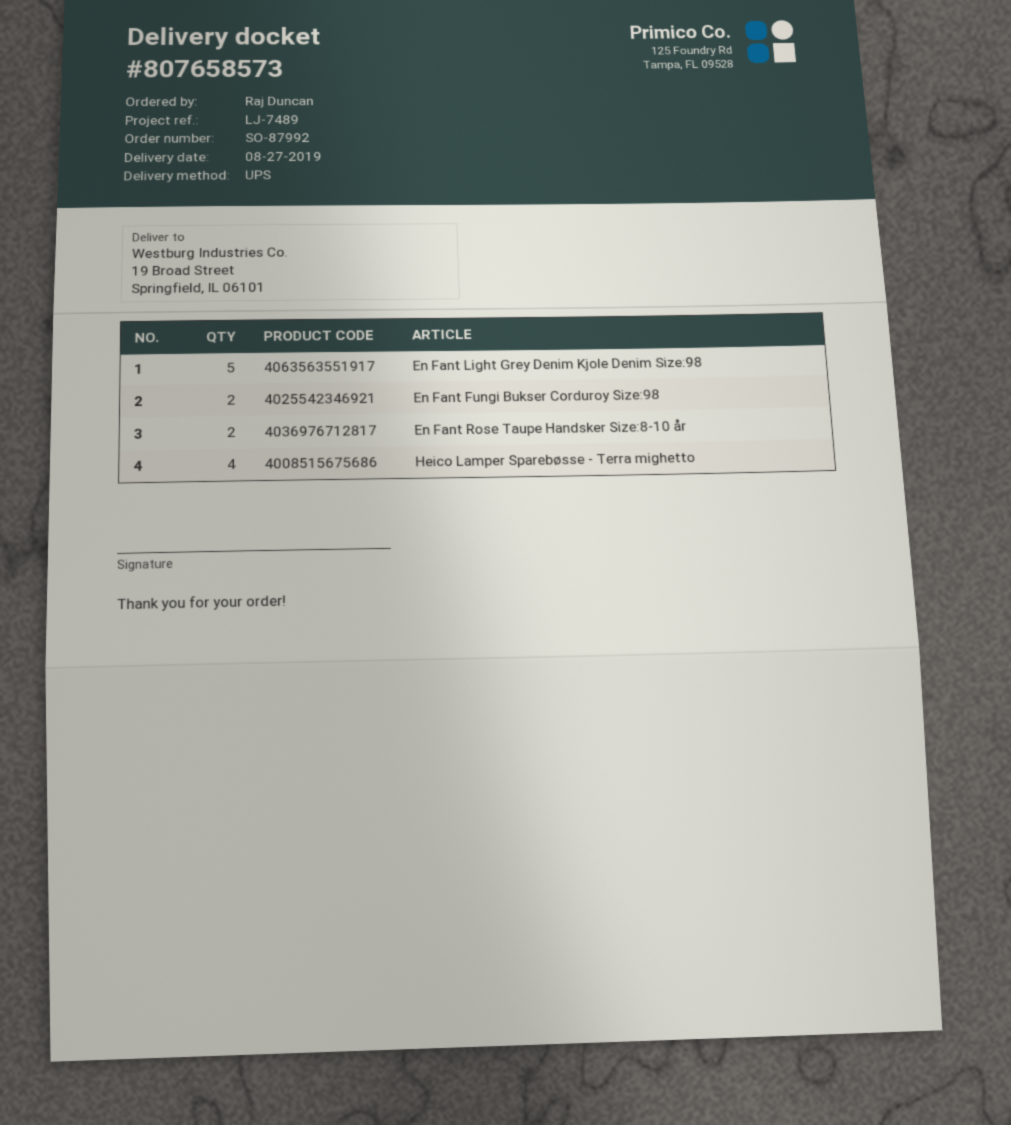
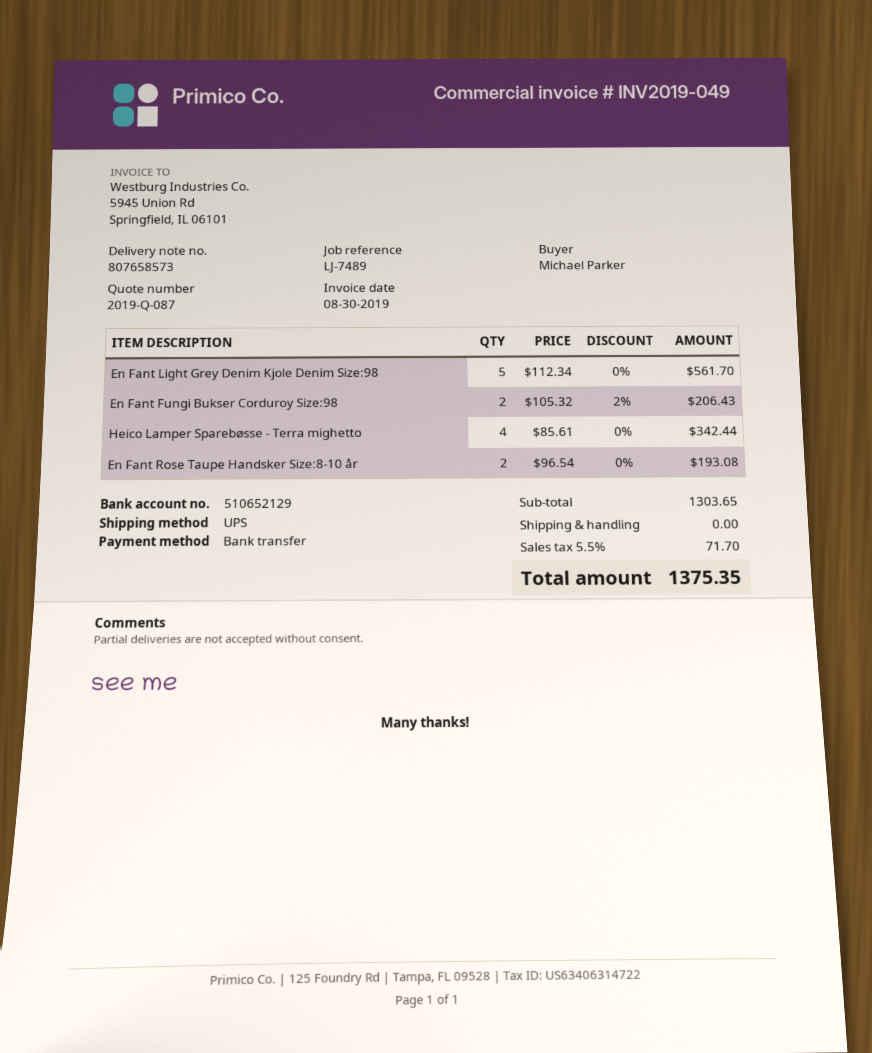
ordered by: Raj Duncan -> Michael Parker

